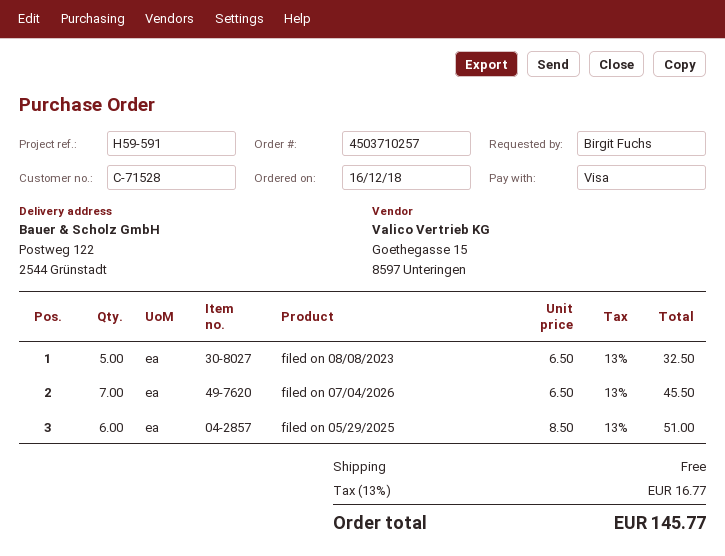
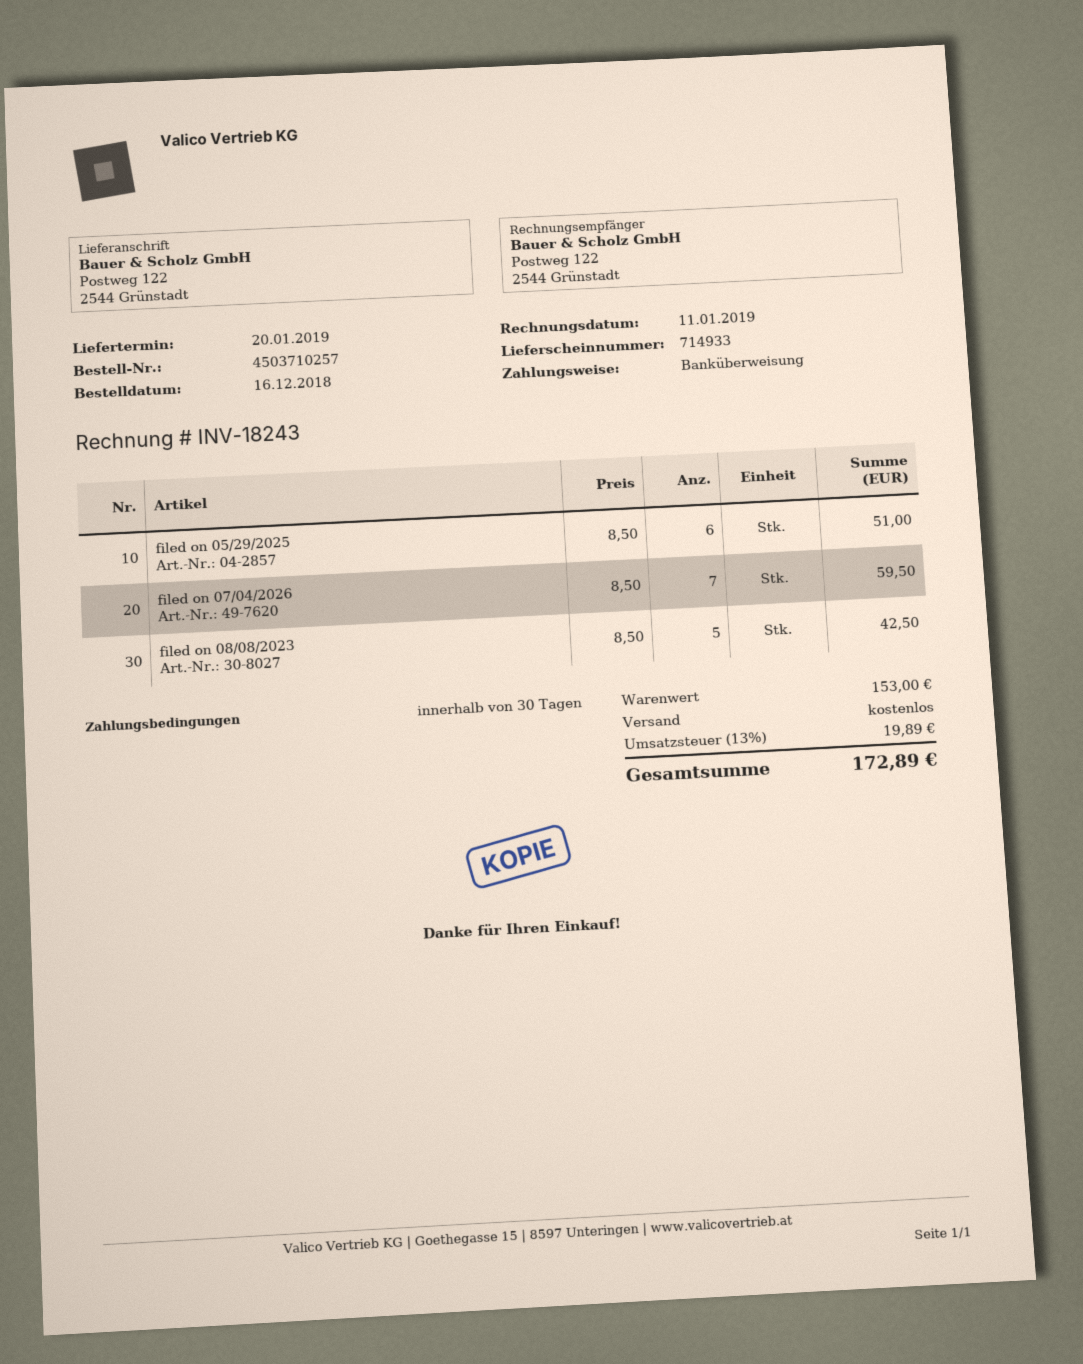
payment method: Visa -> bank transfer
filed on 08/08/2023: 5 x 6.50 = 32.50 -> 5 x 8.50 = 42.50
filed on 07/04/2026: 7 x 6.50 = 45.50 -> 7 x 8.50 = 59.50
tax: 13% = 16.77 -> 13% = 19.89
total: 145.77 -> 172.89

